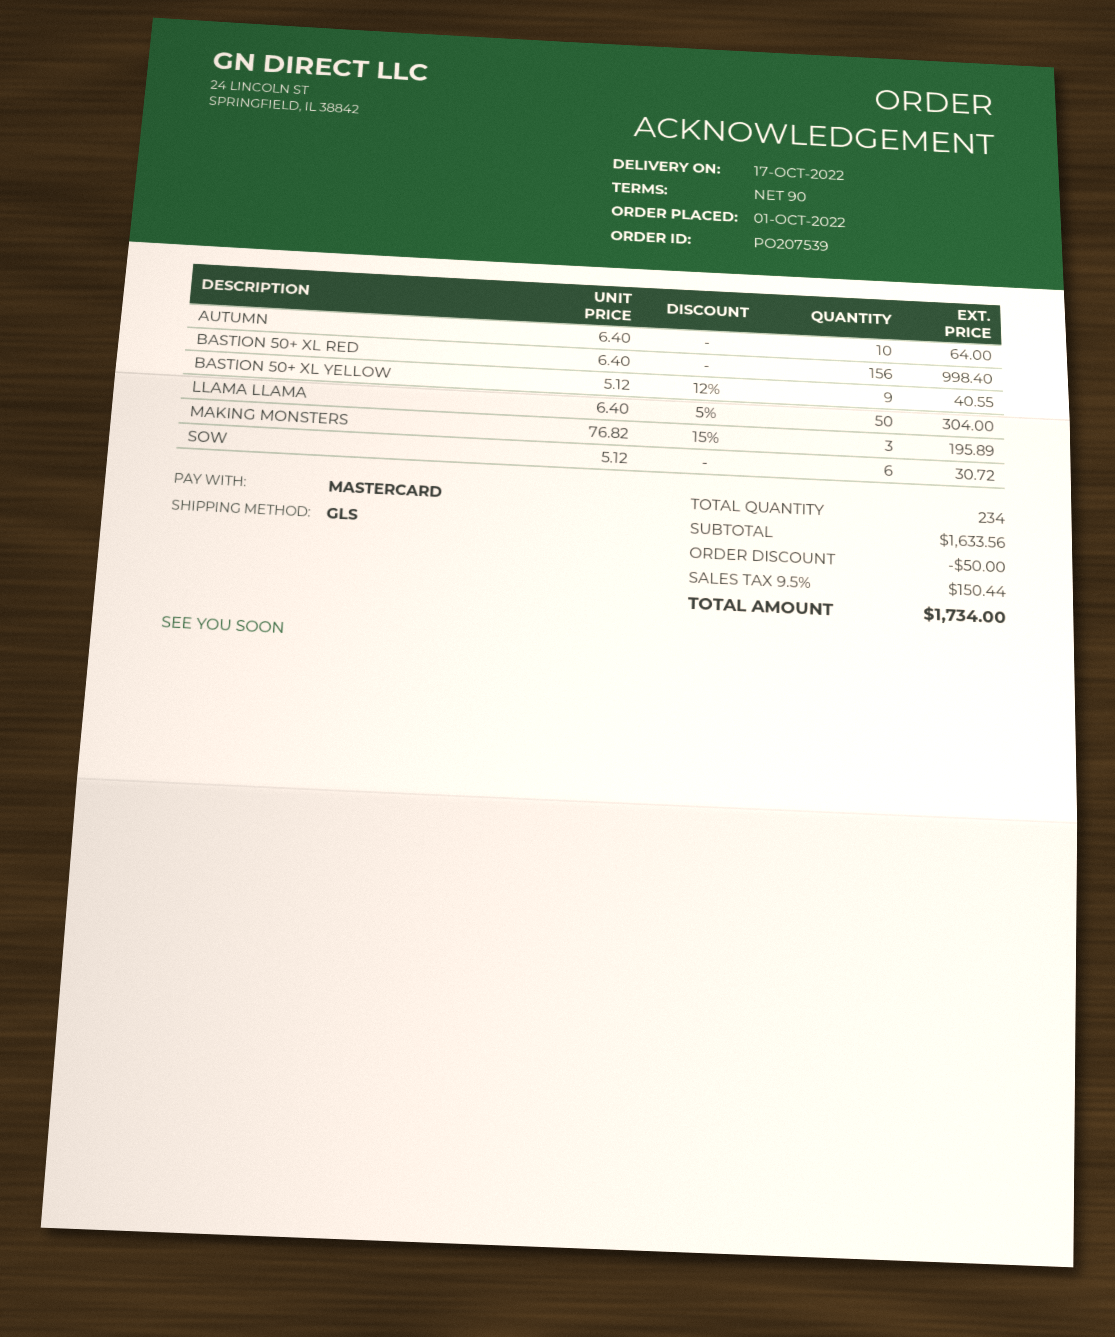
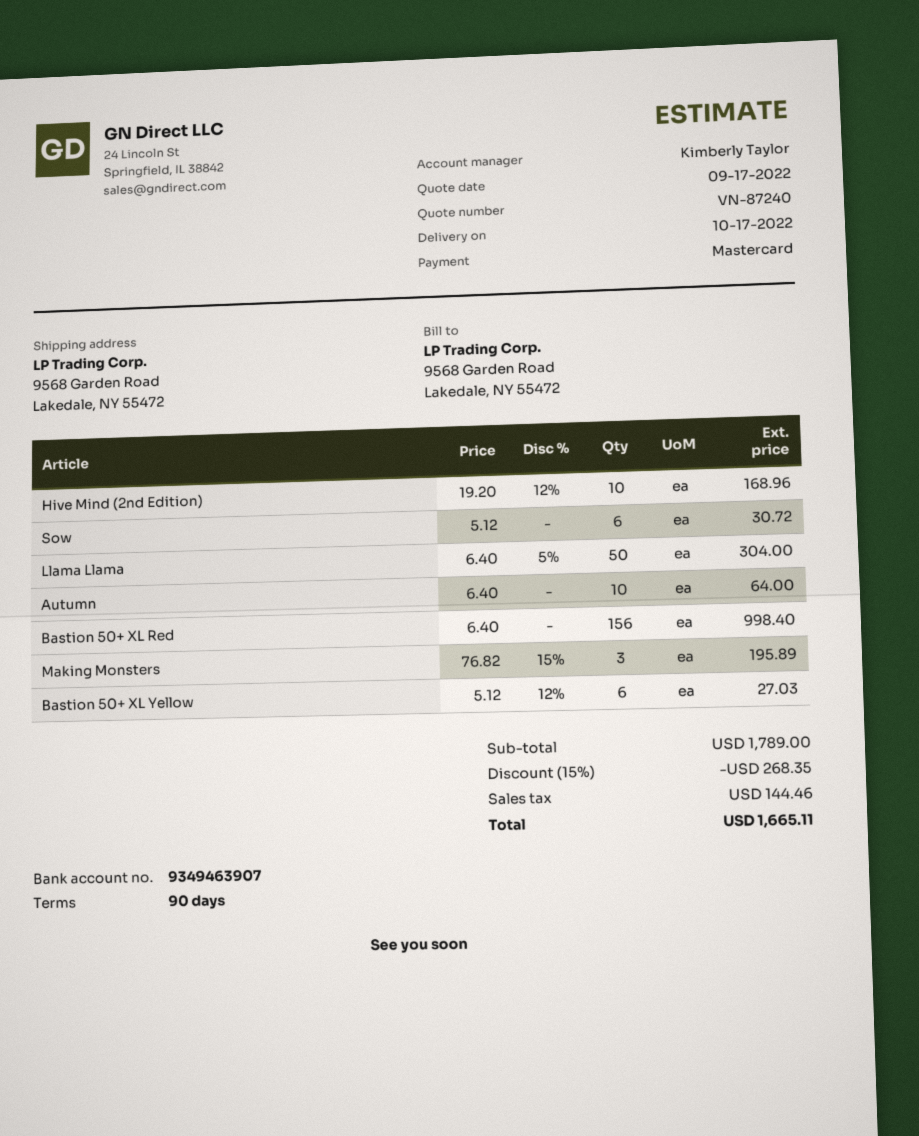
BASTION 50+ XL YELLOW: 9 x 5.12 - 12% = 40.55 -> 6 x 5.12 - 12% = 27.03
Hive Mind (2nd Edition): none -> 10 x 19.20 - 12% = 168.96
subtotal: 1633.56 -> 1789.00
discount: 50.00 -> 268.35
tax: 150.44 -> 144.46
total: 1734.00 -> 1665.11

